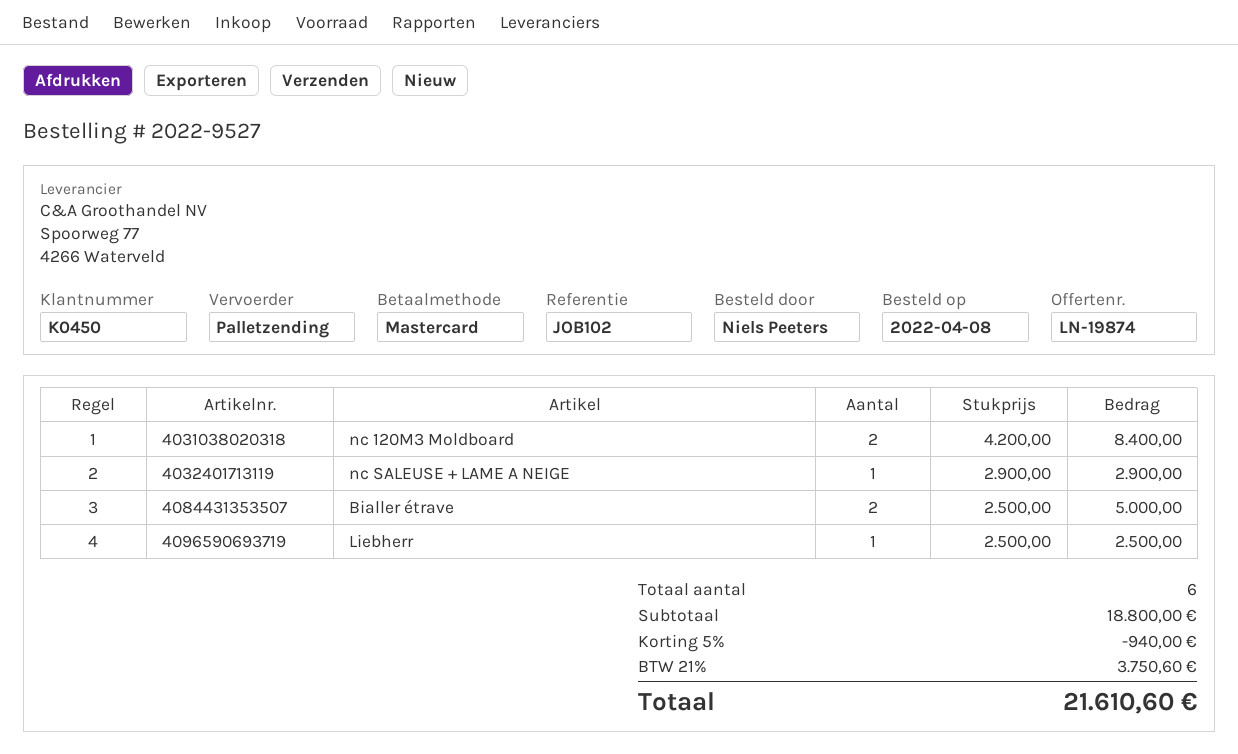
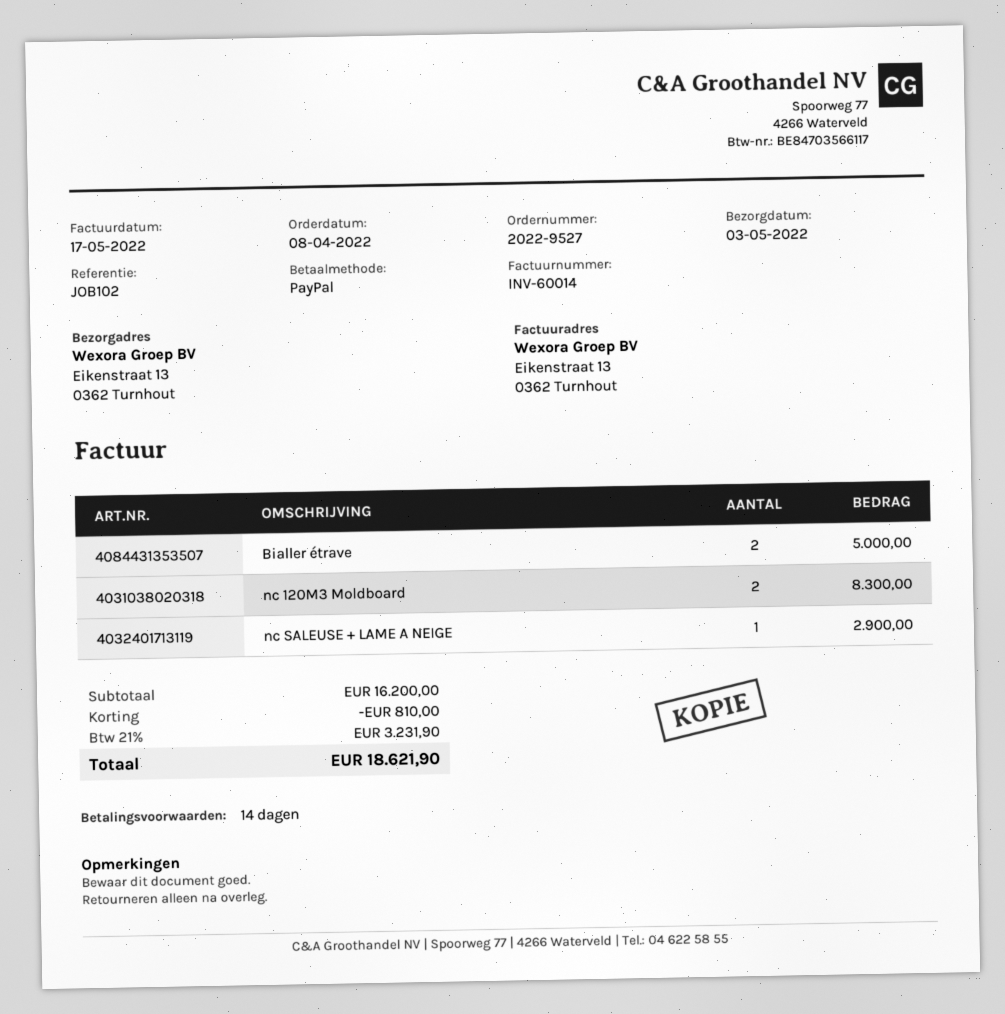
payment method: Mastercard -> PayPal
nc 120M3 Moldboard: 2 for 8400.00 -> 2 for 8300.00
Liebherr: 1 for 2500.00 -> none
subtotal: 18800.00 -> 16200.00
discount: 940.00 -> 810.00
tax: 21% = 3750.60 -> 21% = 3231.90
total: 21610.60 -> 18621.90

